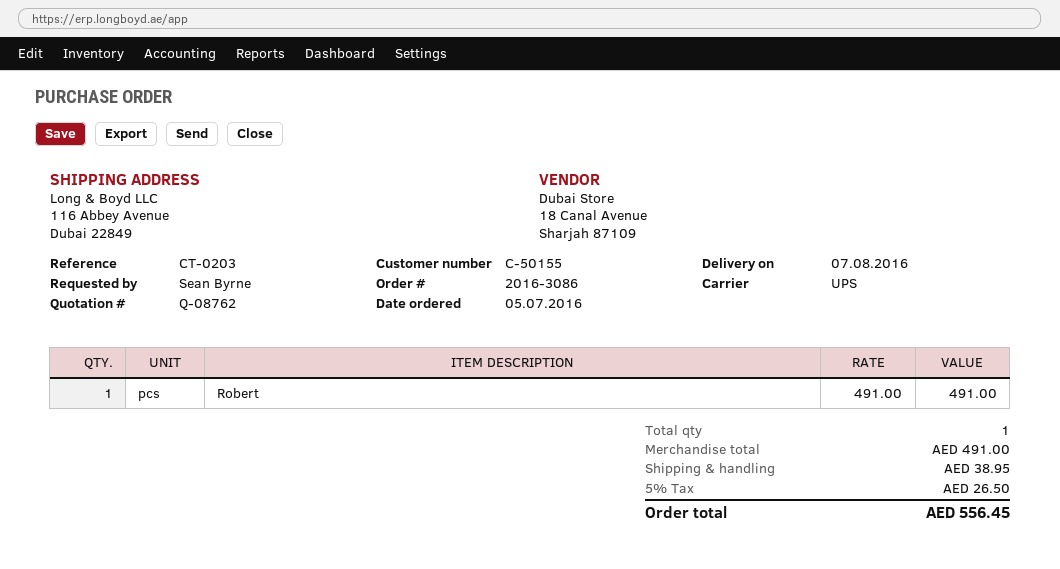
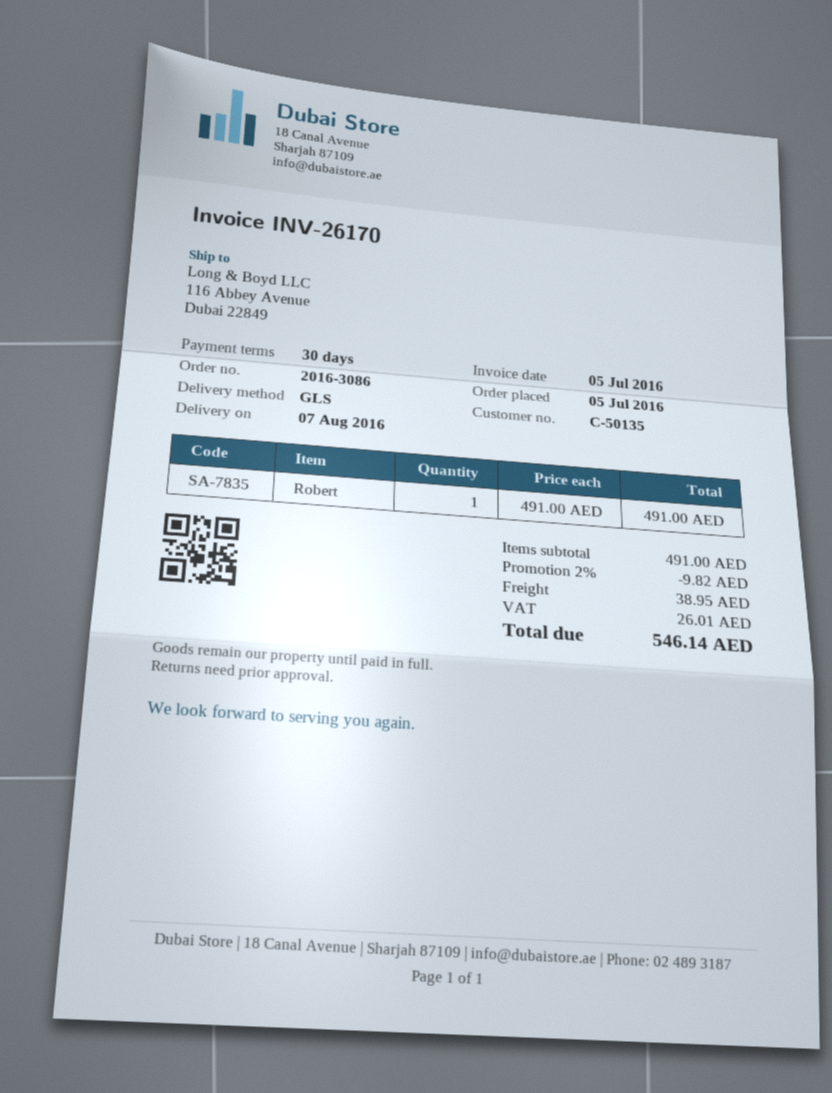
customer number: C-50155 -> C-50135
shipping method: UPS -> GLS
discount: none -> 2% = 9.82
tax: 26.50 -> 26.01
total: 556.45 -> 546.14

